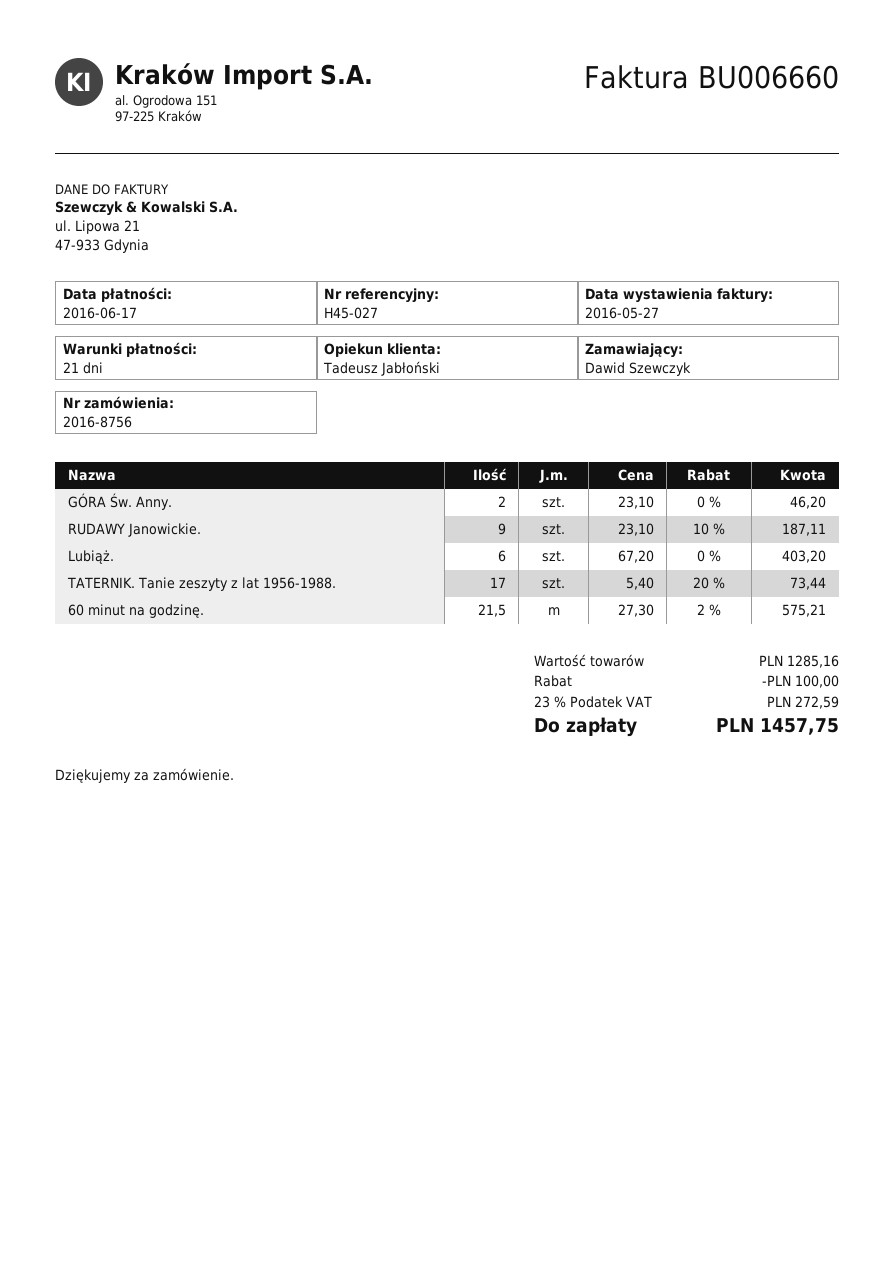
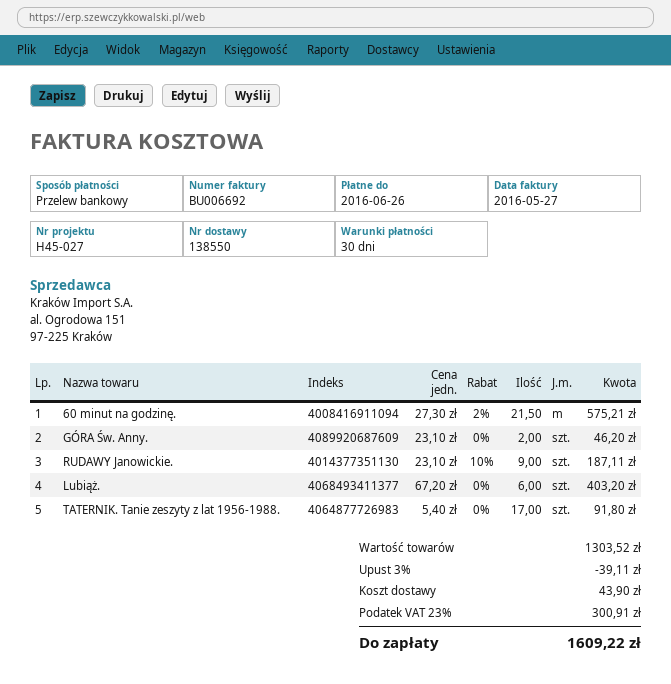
invoice number: BU006660 -> BU006692
payment terms: 21 days -> 30 days
due date: 2016-06-17 -> 2016-06-26
TATERNIK. Tanie zeszyty z lat 1956-1988.: 17 x 5.40 - 20% = 73.44 -> 17 x 5.40 = 91.80
subtotal: 1285.16 -> 1303.52
discount: 100.00 -> 39.11
shipping: none -> 43.90
tax: 23% = 272.59 -> 23% = 300.91
total: 1457.75 -> 1609.22

